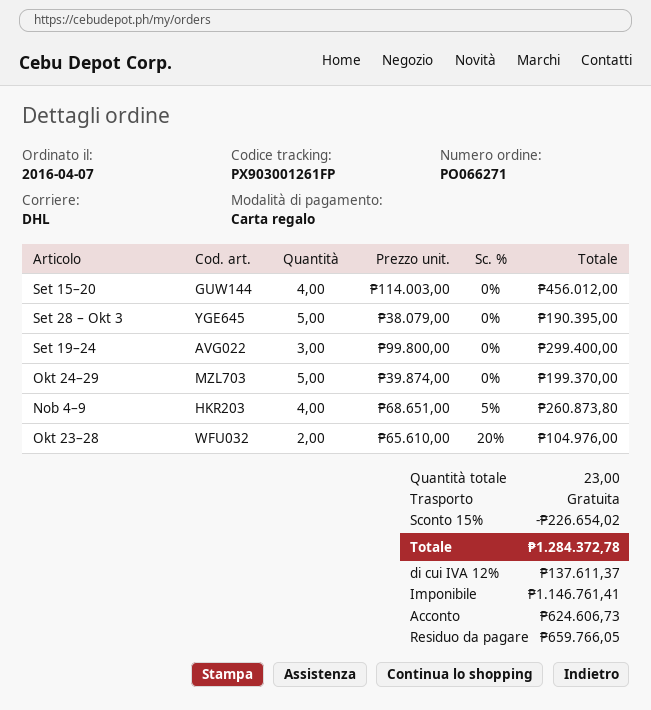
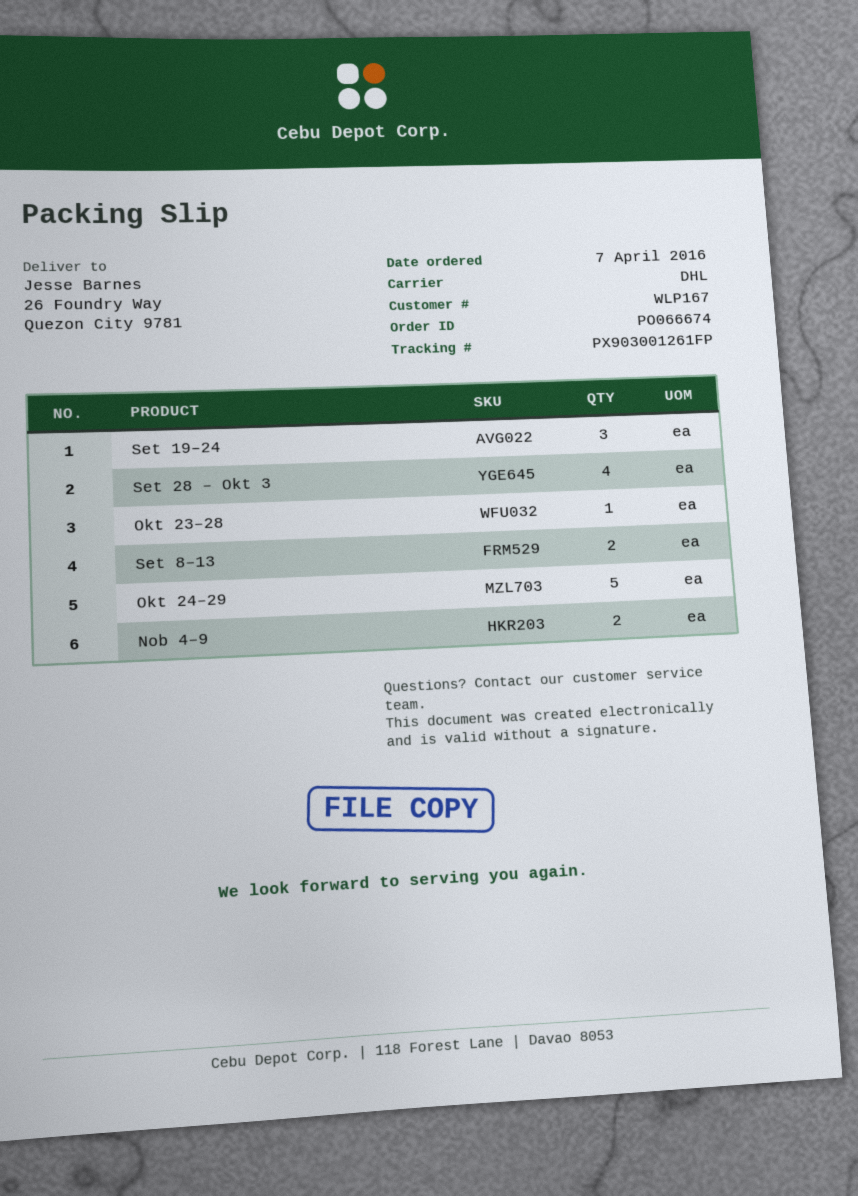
order number: PO066271 -> PO066674
Set 15–20: 4 -> none
Set 28 – Okt 3: 5 -> 4
Nob 4–9: 4 -> 2
Okt 23–28: 2 -> 1
Set 8–13: none -> 2

